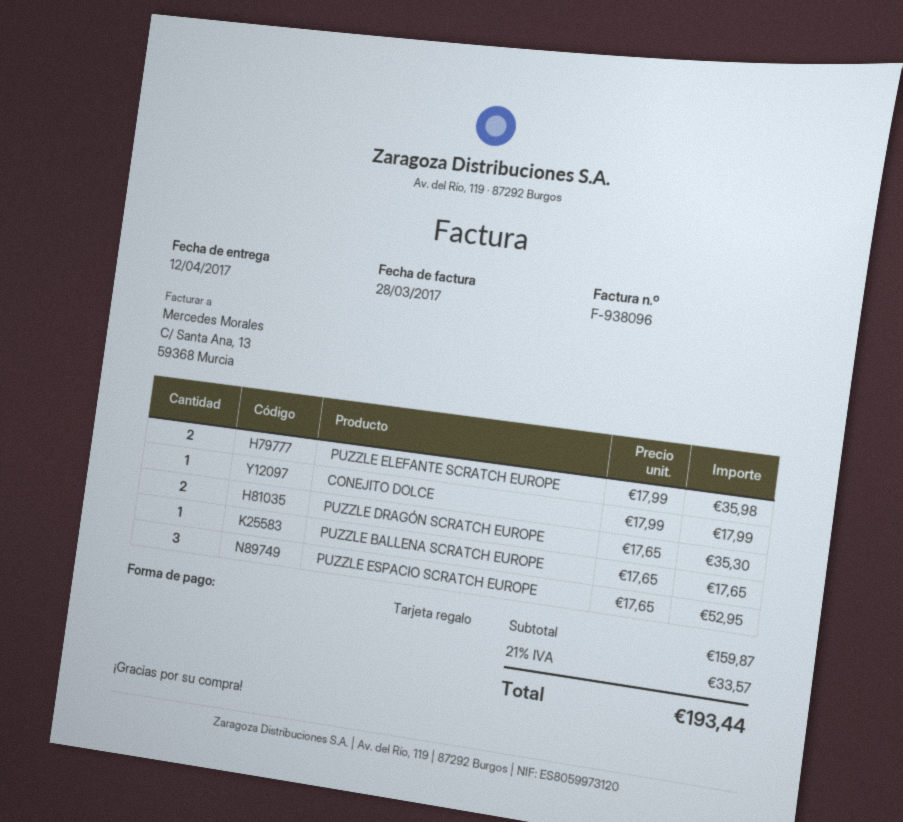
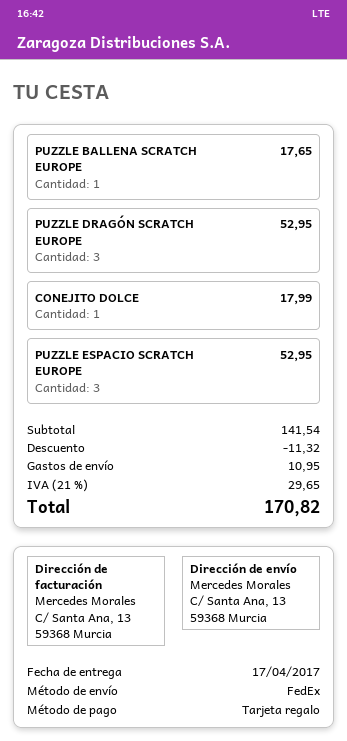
delivery date: 2017-04-12 -> 2017-04-17
PUZZLE ELEFANTE SCRATCH EUROPE: 2 for 35.98 -> none
PUZZLE DRAGÓN SCRATCH EUROPE: 2 for 35.30 -> 3 for 52.95
subtotal: 159.87 -> 141.54
discount: none -> 11.32
shipping: none -> 10.95
tax: 21% = 33.57 -> 21% = 29.65
total: 193.44 -> 170.82

